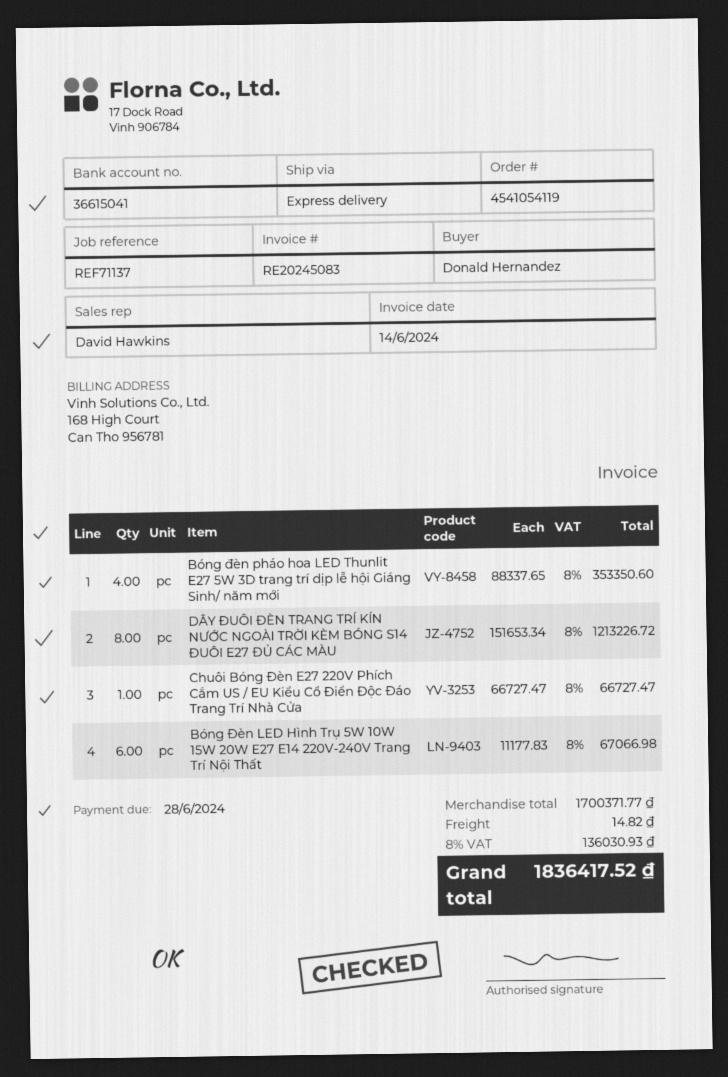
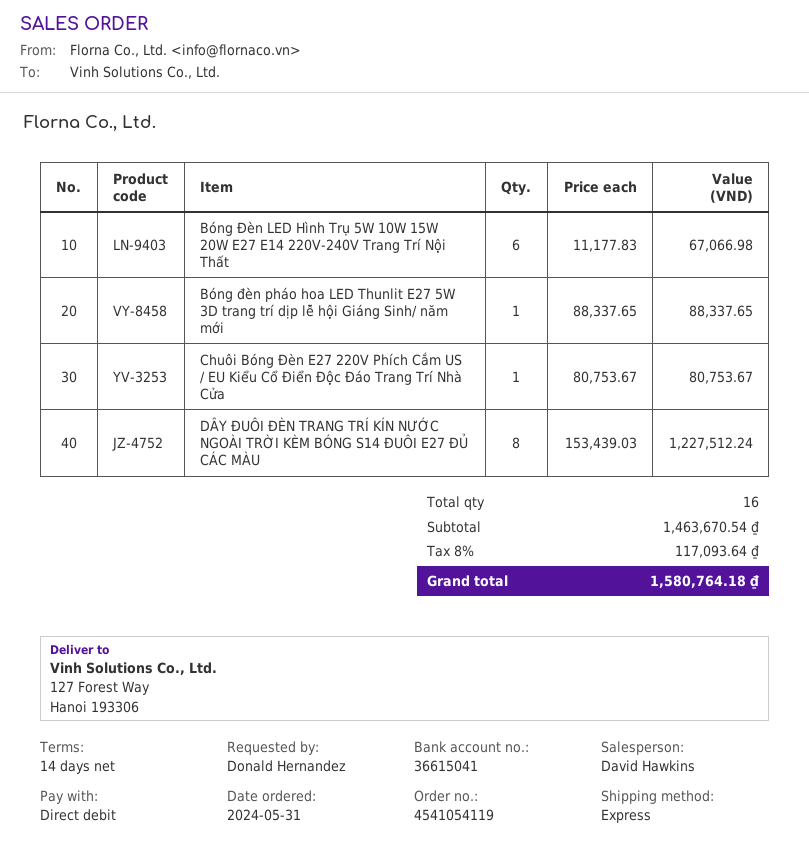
Bóng đèn pháo hoa LED Thunlit E27 5W 3D trang trí dịp lễ hội Giáng Sinh/ năm mới: 4 x 88337.65 = 353350.60 -> 1 x 88337.65 = 88337.65
DÂY ĐUÔI ĐÈN TRANG TRÍ KÍN NƯỚC NGOÀI TRỜI KÈM BÓNG S14 ĐUÔI E27 ĐỦ CÁC MÀU: 8 x 151653.34 = 1213226.72 -> 8 x 153439.03 = 1227512.24
Chuôi Bóng Đèn E27 220V Phích Cắm US / EU Kiểu Cổ Điển Độc Đáo Trang Trí Nhà Cửa: 1 x 66727.47 = 66727.47 -> 1 x 80753.67 = 80753.67
subtotal: 1700371.77 -> 1463670.54
shipping: 14.82 -> none
tax: 8% = 136030.93 -> 8% = 117093.64
total: 1836417.52 -> 1580764.18

